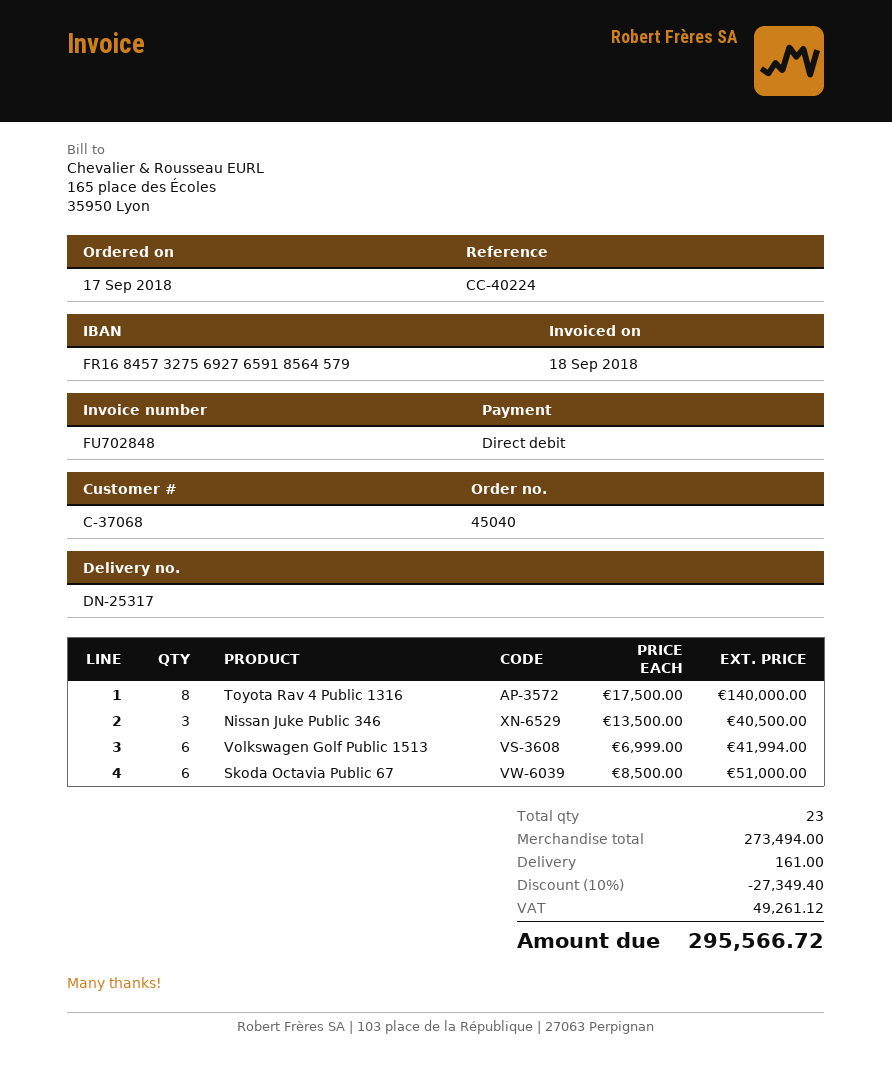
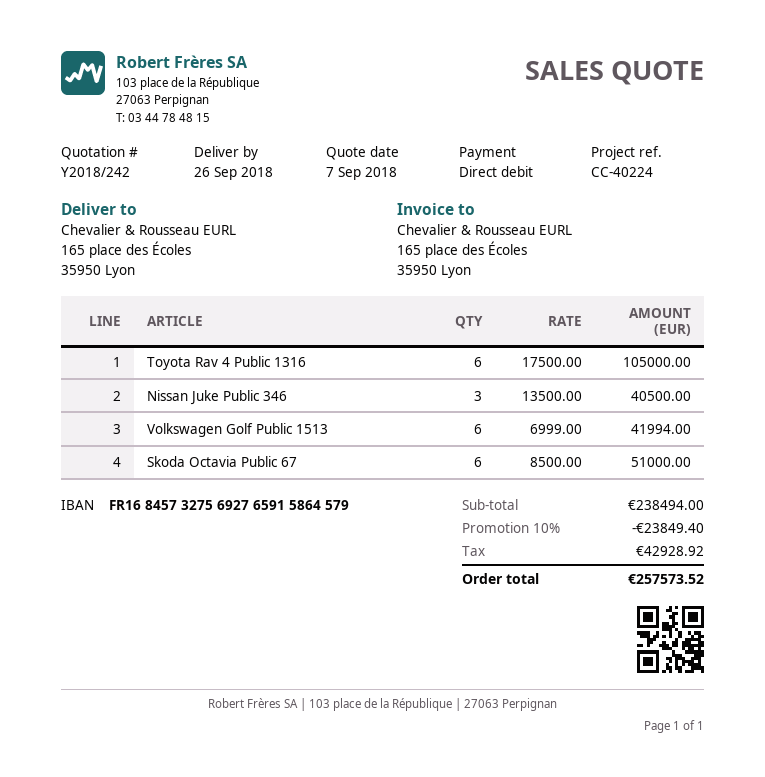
bank account: FR1684573275692765918564579 -> FR1684573275692765915864579
Toyota Rav 4 Public 1316: 8 x 17500.00 = 140000.00 -> 6 x 17500.00 = 105000.00
subtotal: 273494.00 -> 238494.00
discount: 10% = 27349.40 -> 10% = 23849.40
shipping: 161.00 -> none
tax: 49261.12 -> 42928.92
total: 295566.72 -> 257573.52

